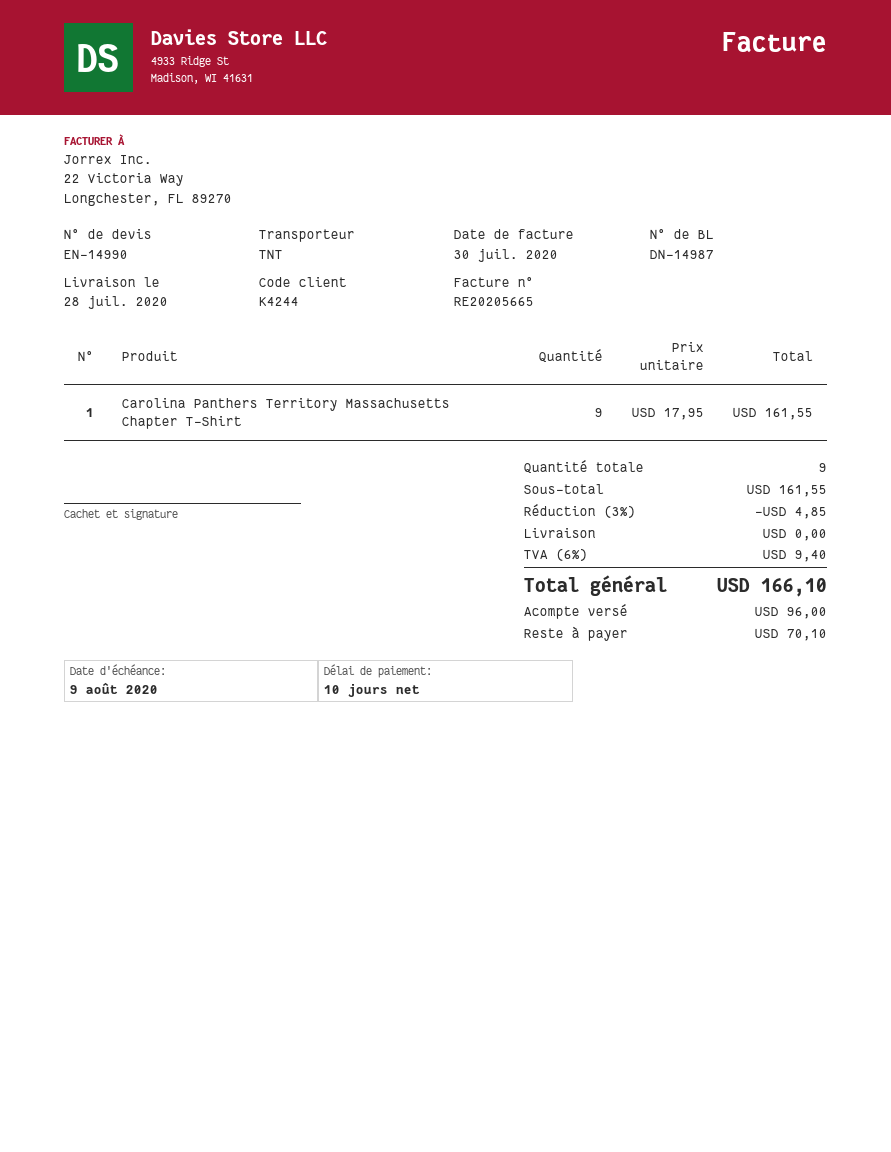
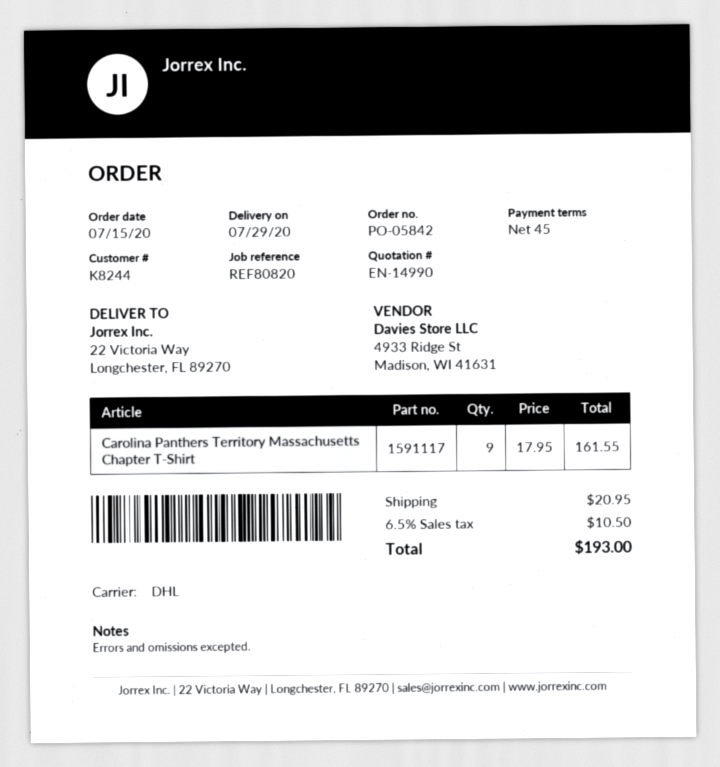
delivery date: 2020-07-28 -> 2020-07-29
payment terms: 10 days -> 45 days
customer number: K4244 -> K8244
shipping method: TNT -> DHL
discount: 3% = 4.85 -> none
shipping: 0.00 -> 20.95
tax: 6% = 9.40 -> 6.5% = 10.50
total: 166.10 -> 193.00

